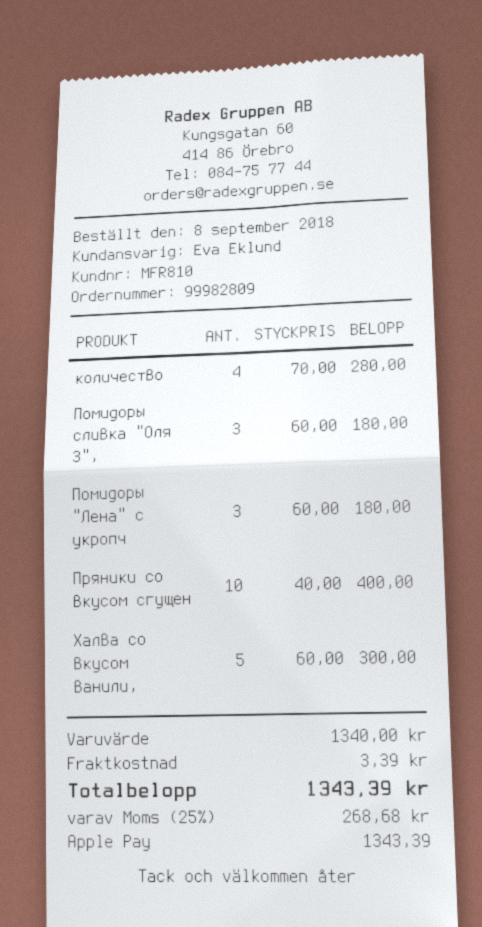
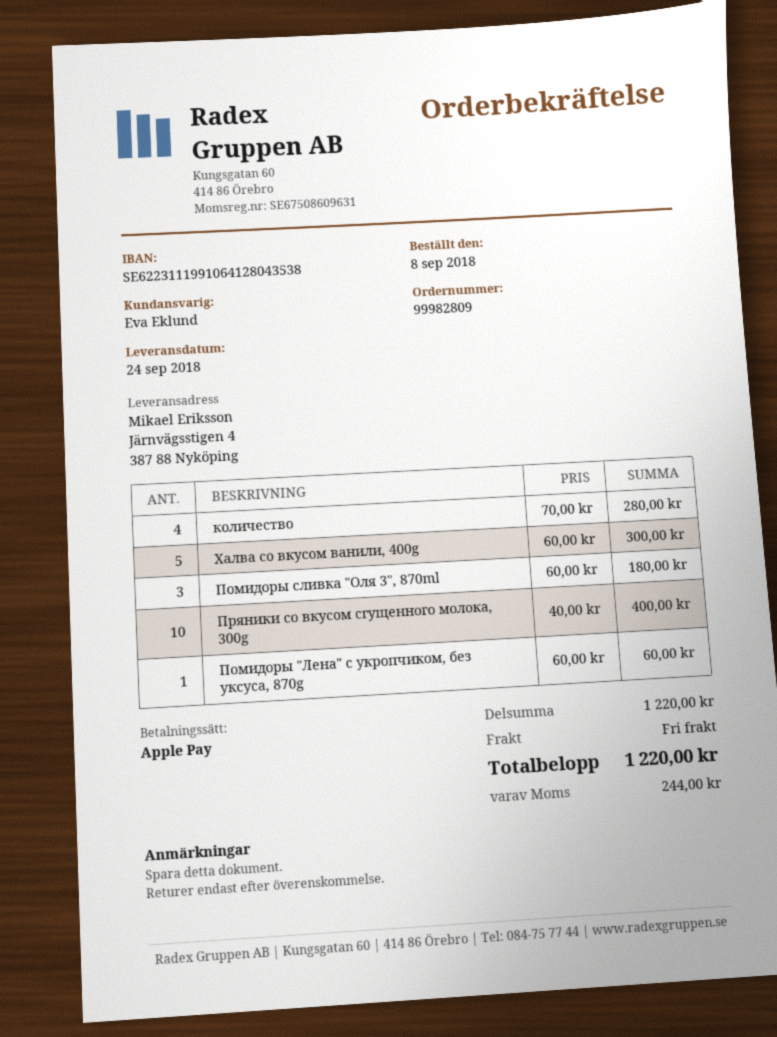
Помидоры "Лена" с укропч: 3 x 60.00 = 180.00 -> 1 x 60.00 = 60.00
subtotal: 1340.00 -> 1220.00
shipping: 3.39 -> 0.00
tax: 268.68 -> 244.00
total: 1343.39 -> 1220.00

